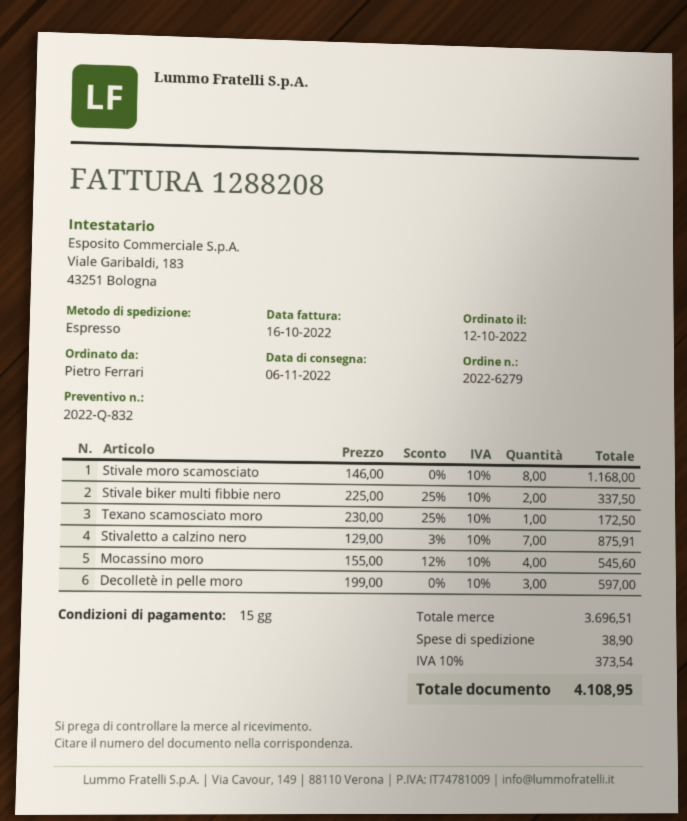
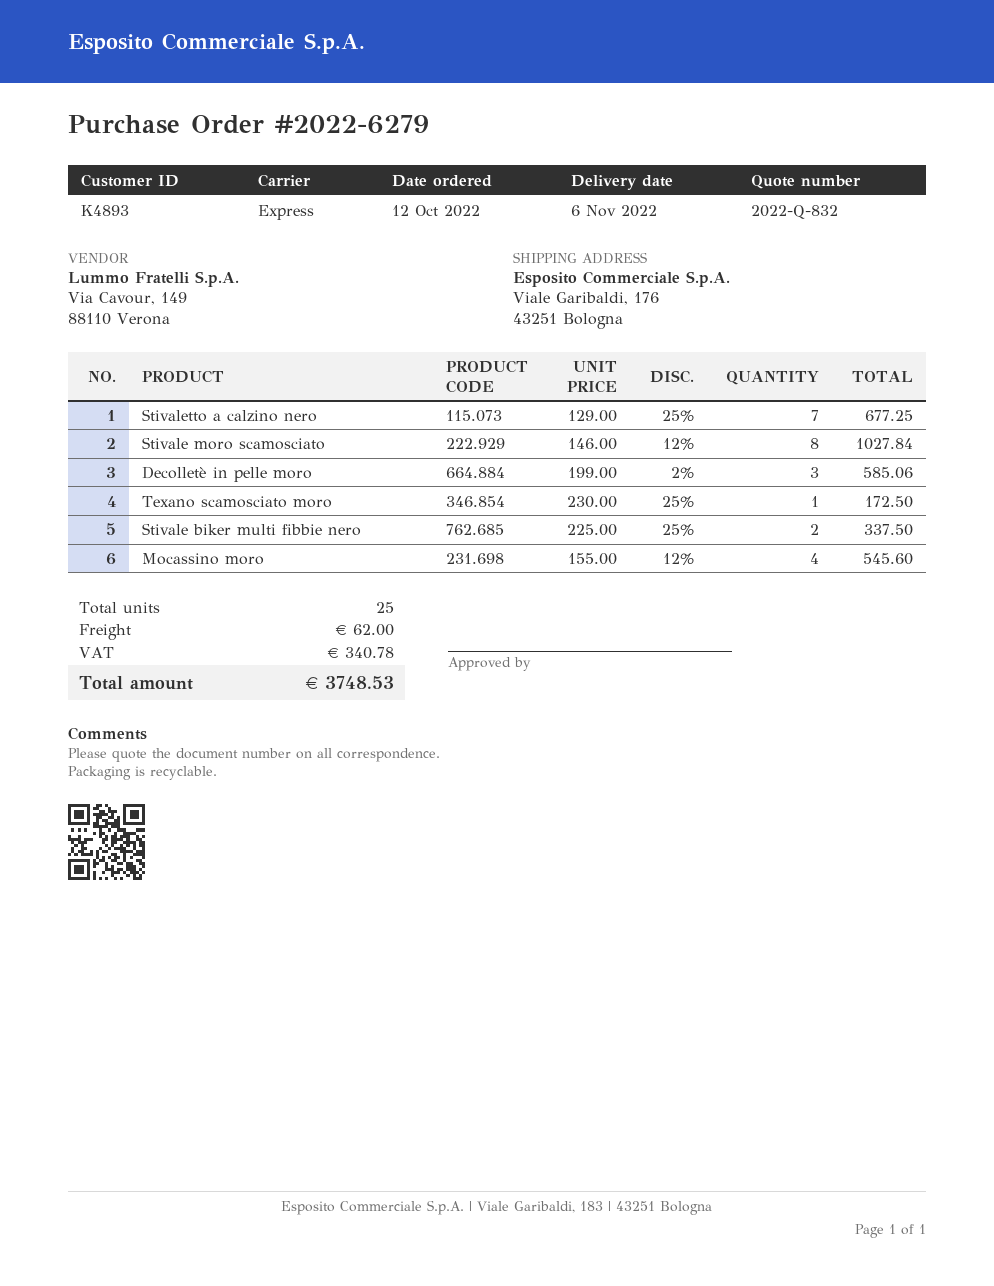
Stivale moro scamosciato: 8 x 146.00 = 1168.00 -> 8 x 146.00 - 12% = 1027.84
Stivaletto a calzino nero: 7 x 129.00 - 3% = 875.91 -> 7 x 129.00 - 25% = 677.25
Decolletè in pelle moro: 3 x 199.00 = 597.00 -> 3 x 199.00 - 2% = 585.06
shipping: 38.90 -> 62.00
tax: 373.54 -> 340.78
total: 4108.95 -> 3748.53

